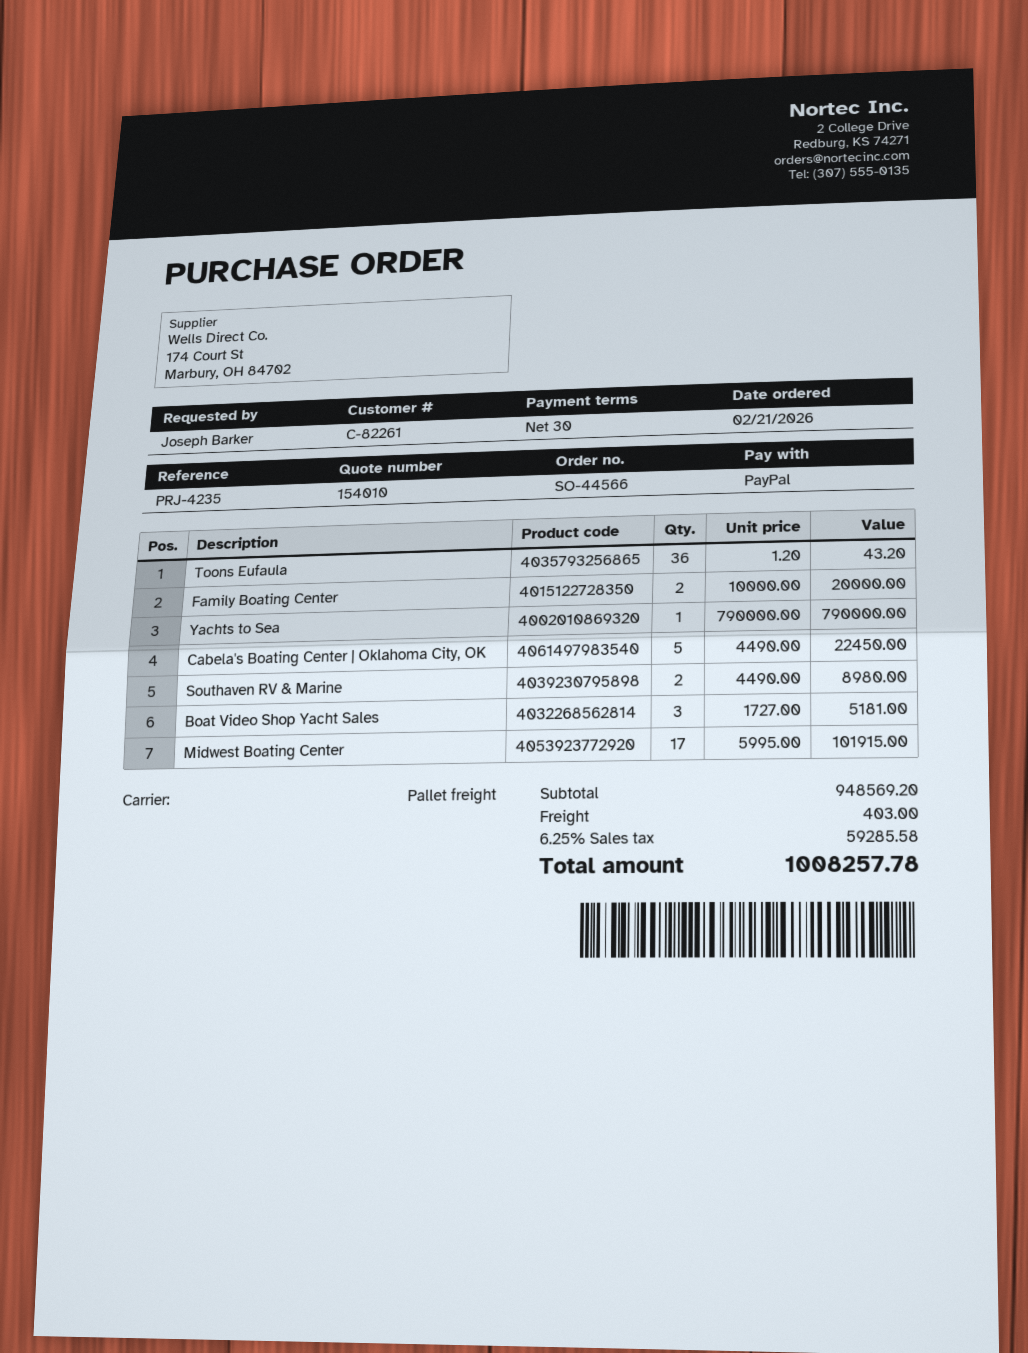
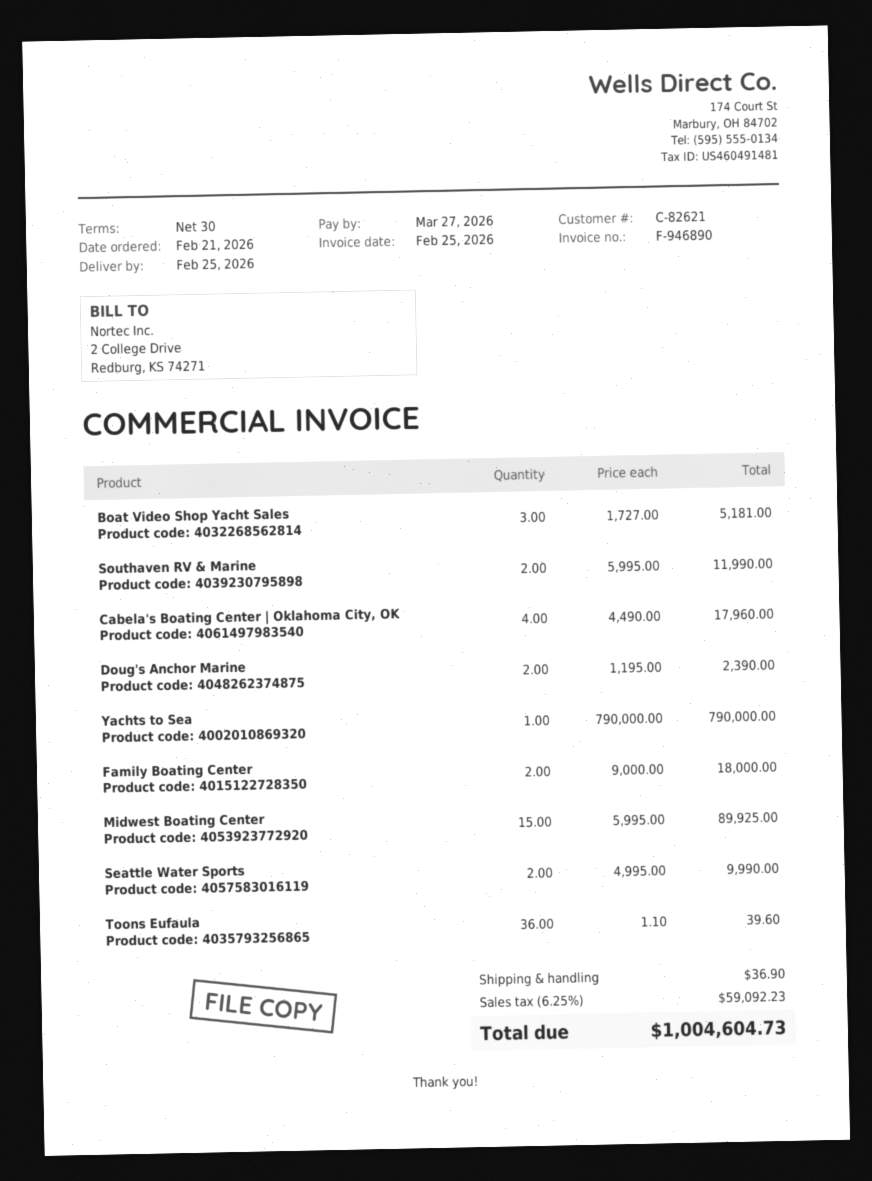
customer number: C-82261 -> C-82621
Toons Eufaula: 36 x 1.20 = 43.20 -> 36 x 1.10 = 39.60
Family Boating Center: 2 x 10000.00 = 20000.00 -> 2 x 9000.00 = 18000.00
Cabela's Boating Center | Oklahoma City, OK: 5 x 4490.00 = 22450.00 -> 4 x 4490.00 = 17960.00
Southaven RV & Marine: 2 x 4490.00 = 8980.00 -> 2 x 5995.00 = 11990.00
Midwest Boating Center: 17 x 5995.00 = 101915.00 -> 15 x 5995.00 = 89925.00
Doug's Anchor Marine: none -> 2 x 1195.00 = 2390.00
Seattle Water Sports: none -> 2 x 4995.00 = 9990.00
shipping: 403.00 -> 36.90
tax: 6.25% = 59285.58 -> 6.25% = 59092.23
total: 1008257.78 -> 1004604.73

